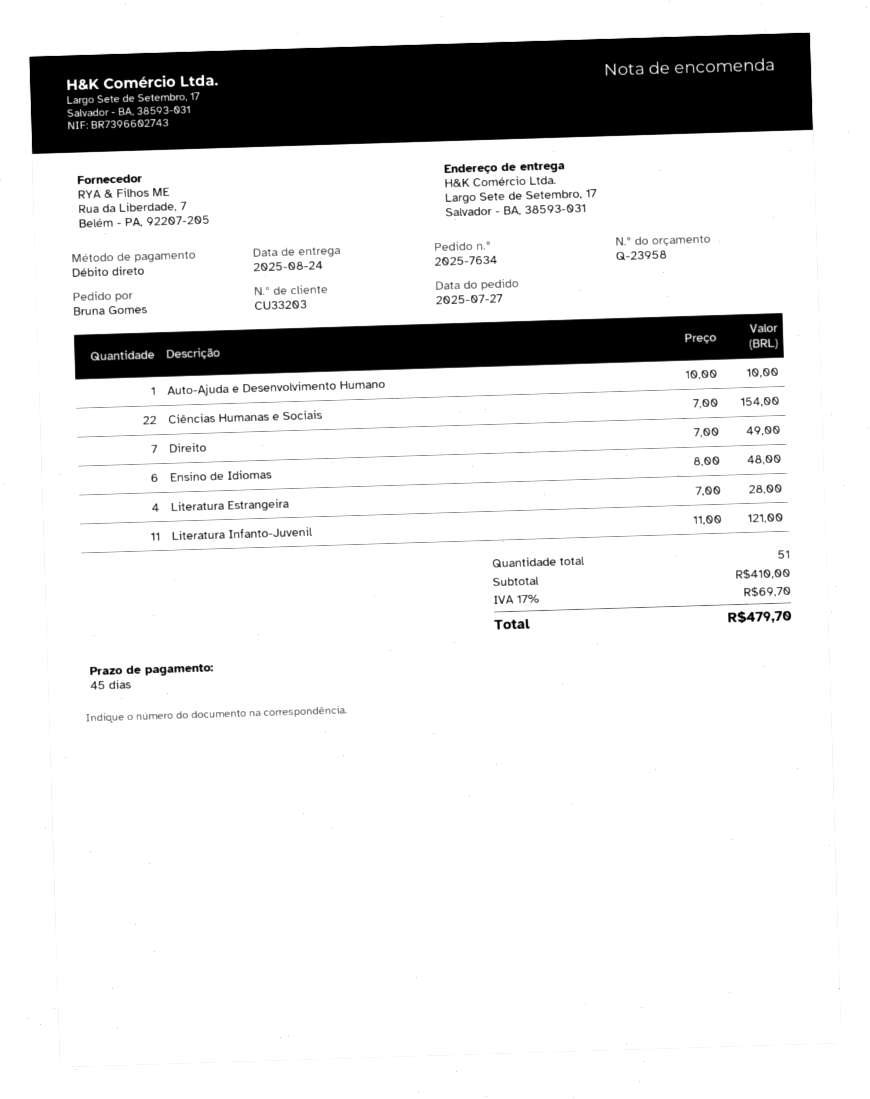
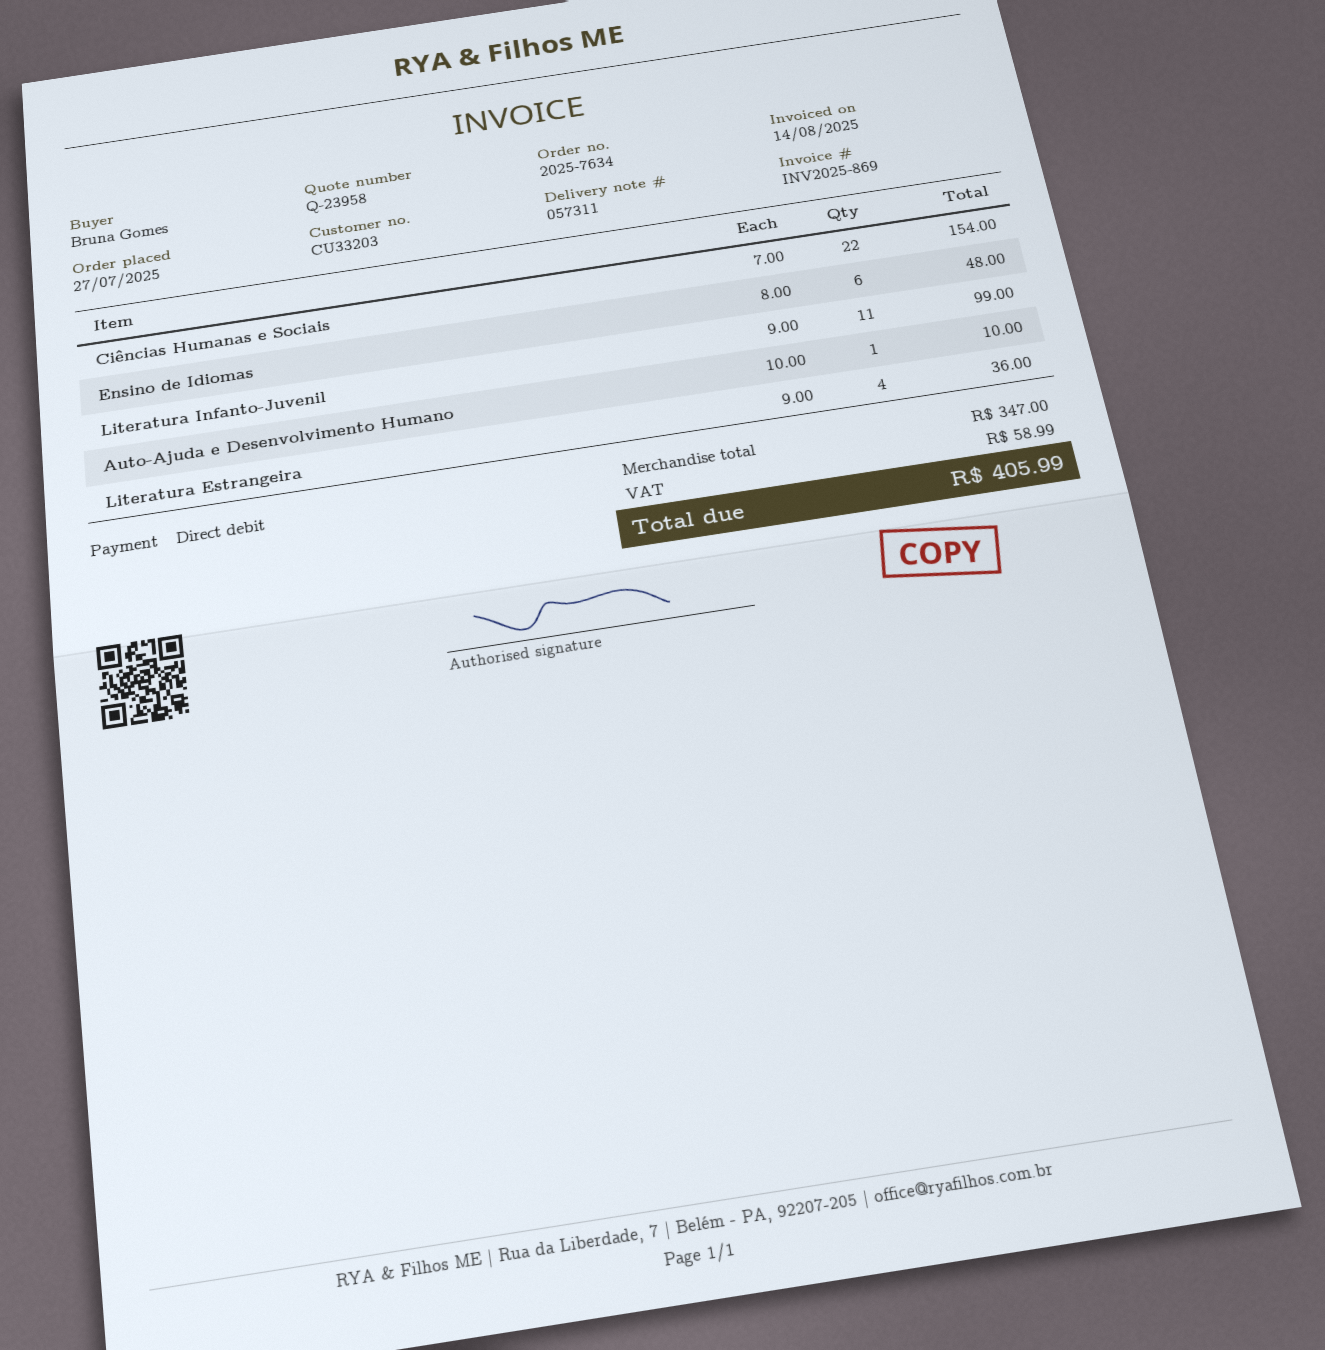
Direito: 7 x 7.00 = 49.00 -> none
Literatura Estrangeira: 4 x 7.00 = 28.00 -> 4 x 9.00 = 36.00
Literatura Infanto-Juvenil: 11 x 11.00 = 121.00 -> 11 x 9.00 = 99.00
subtotal: 410.00 -> 347.00
tax: 69.70 -> 58.99
total: 479.70 -> 405.99

